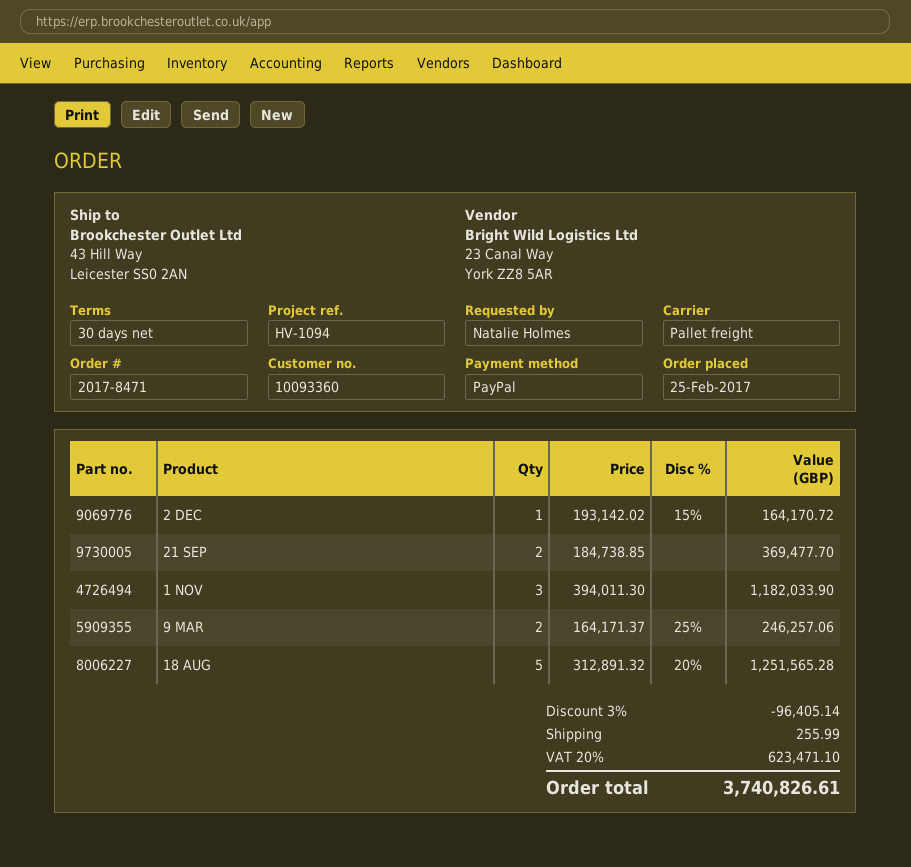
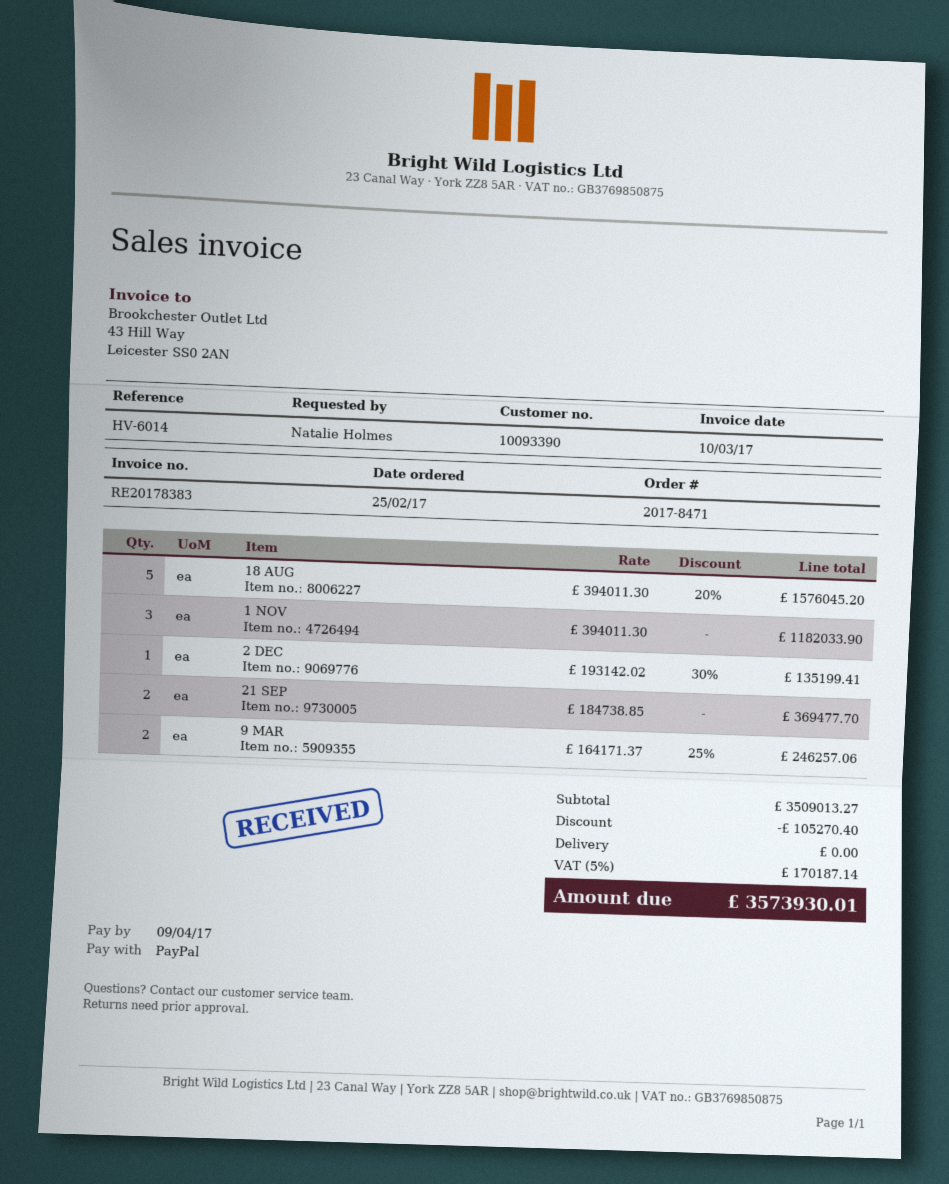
customer number: 10093360 -> 10093390
reference: HV-1094 -> HV-6014
2 DEC: 1 x 193142.02 - 15% = 164170.72 -> 1 x 193142.02 - 30% = 135199.41
18 AUG: 5 x 312891.32 - 20% = 1251565.28 -> 5 x 394011.30 - 20% = 1576045.20
discount: 96405.14 -> 105270.40
shipping: 255.99 -> 0.00
tax: 20% = 623471.10 -> 5% = 170187.14
total: 3740826.61 -> 3573930.01

